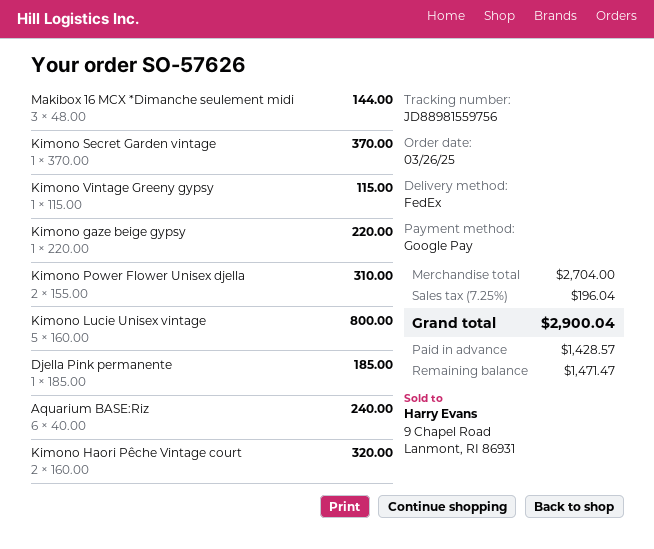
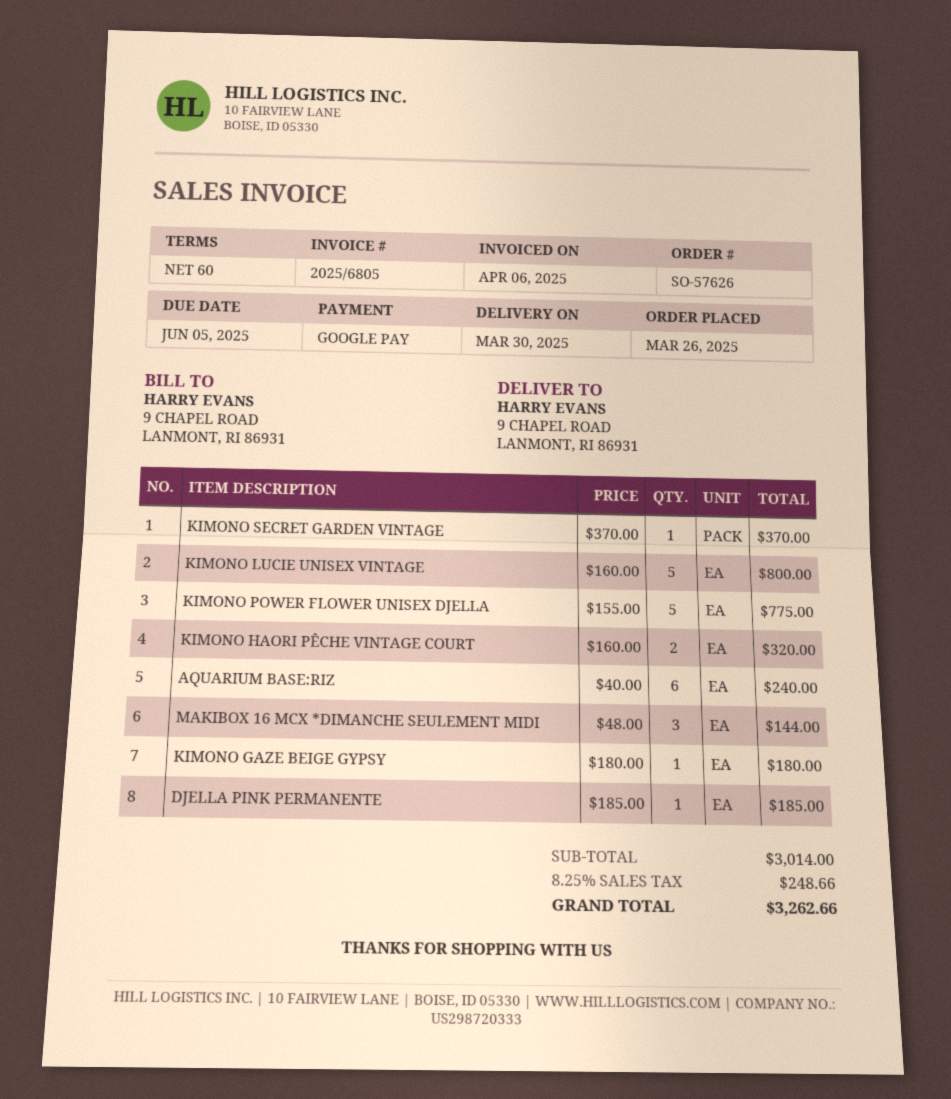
Kimono Vintage Greeny gypsy: 1 x 115.00 = 115.00 -> none
Kimono gaze beige gypsy: 1 x 220.00 = 220.00 -> 1 x 180.00 = 180.00
Kimono Power Flower Unisex djella: 2 x 155.00 = 310.00 -> 5 x 155.00 = 775.00
subtotal: 2704.00 -> 3014.00
tax: 7.25% = 196.04 -> 8.25% = 248.66
total: 2900.04 -> 3262.66

